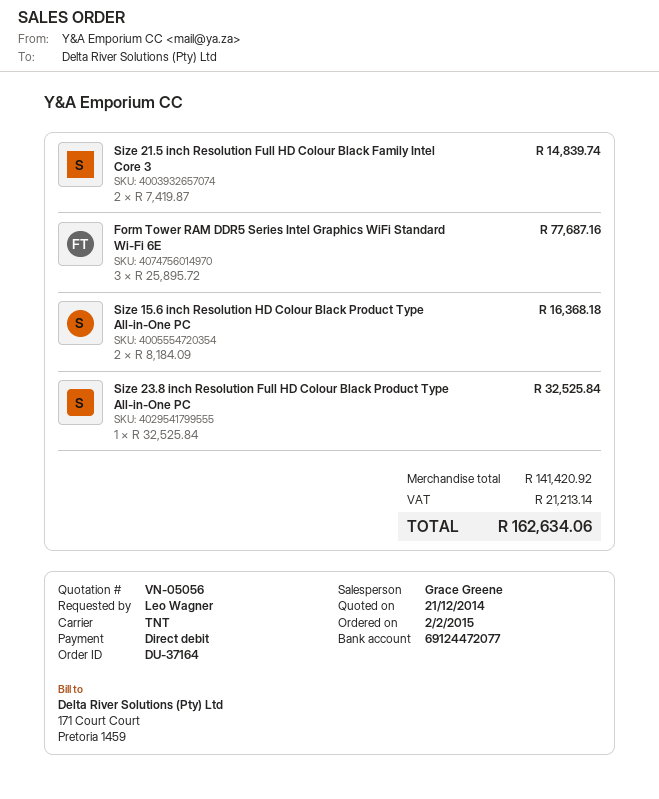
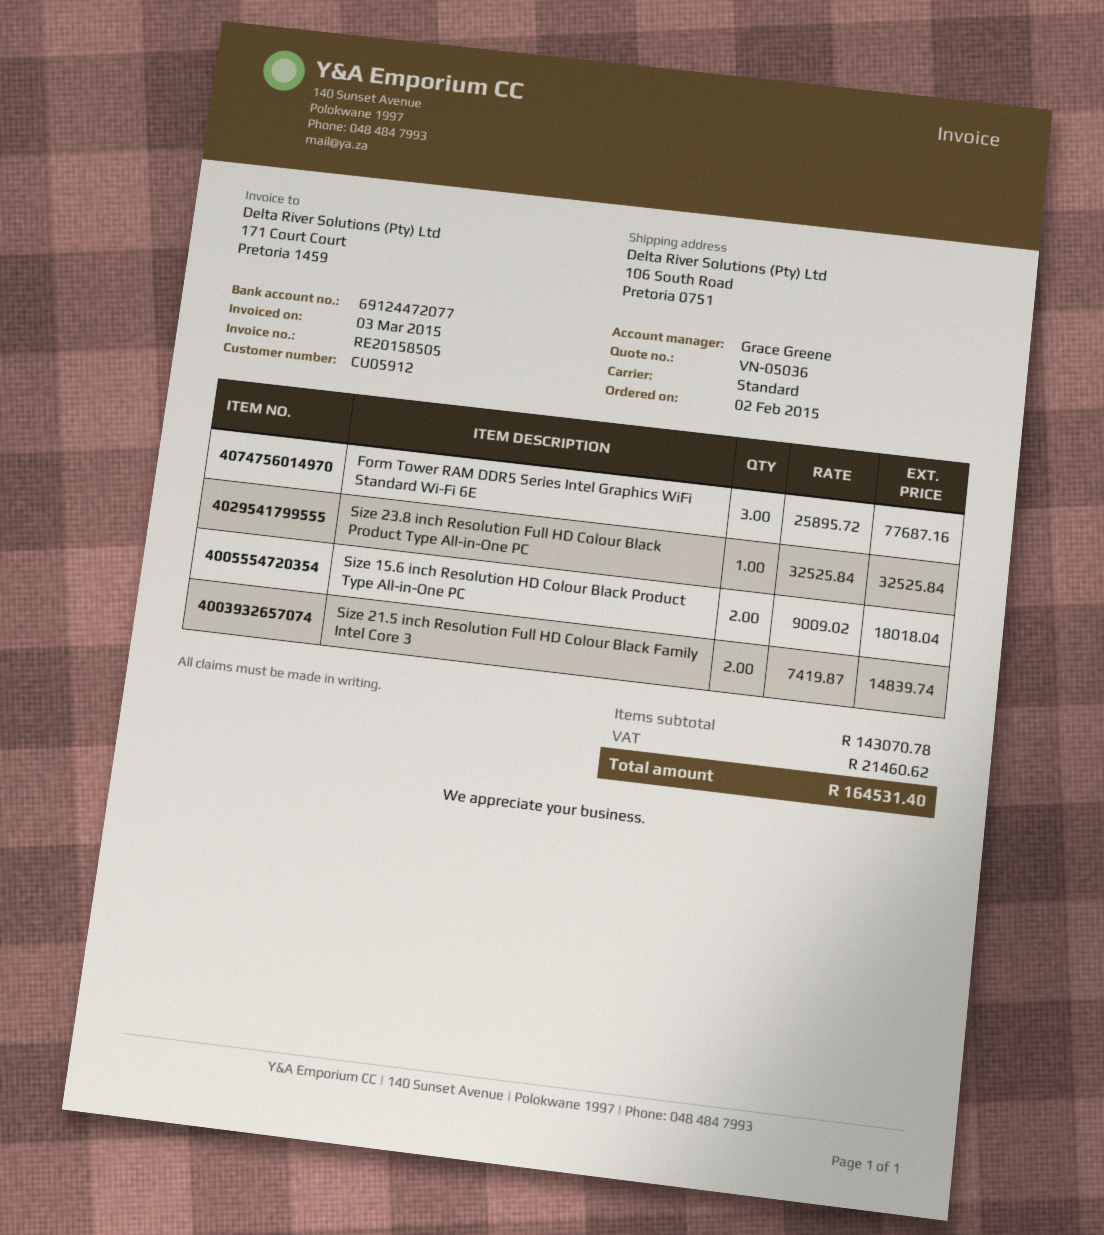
quote number: VN-05056 -> VN-05036
shipping method: TNT -> standard
Size 15.6 inch Resolution HD Colour Black Product Type All-in-One PC: 2 x 8184.09 = 16368.18 -> 2 x 9009.02 = 18018.04
subtotal: 141420.92 -> 143070.78
tax: 21213.14 -> 21460.62
total: 162634.06 -> 164531.40

